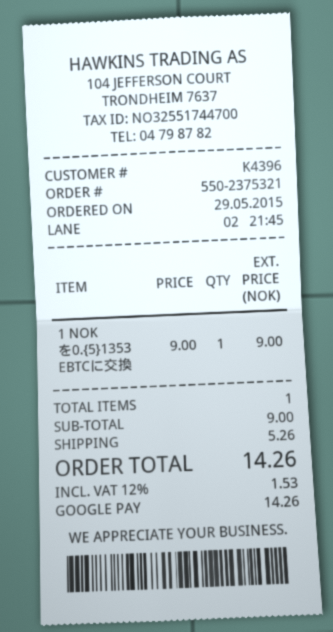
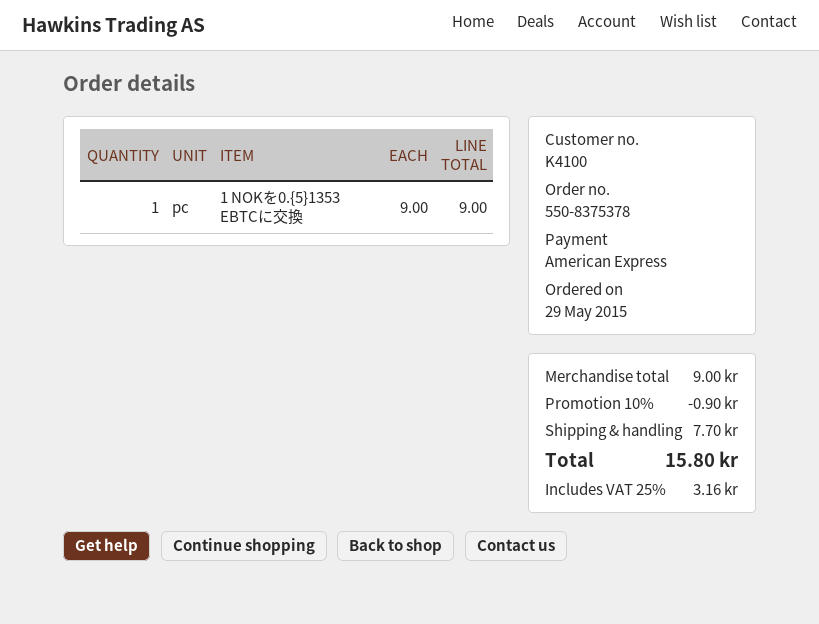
order number: 550-2375321 -> 550-8375378
customer number: K4396 -> K4100
payment method: Google Pay -> American Express
discount: none -> 10% = 0.90
shipping: 5.26 -> 7.70
tax: 12% = 1.53 -> 25% = 3.16
total: 14.26 -> 15.80

